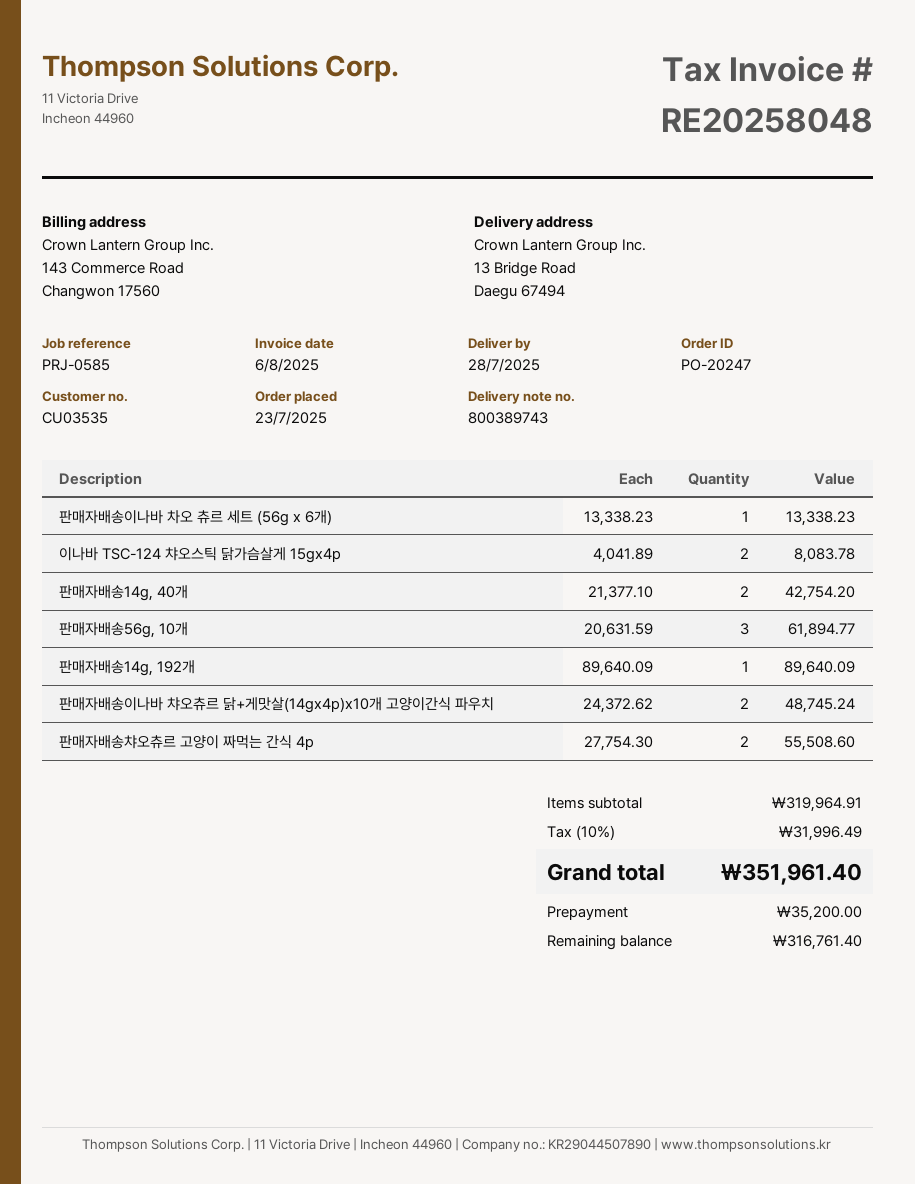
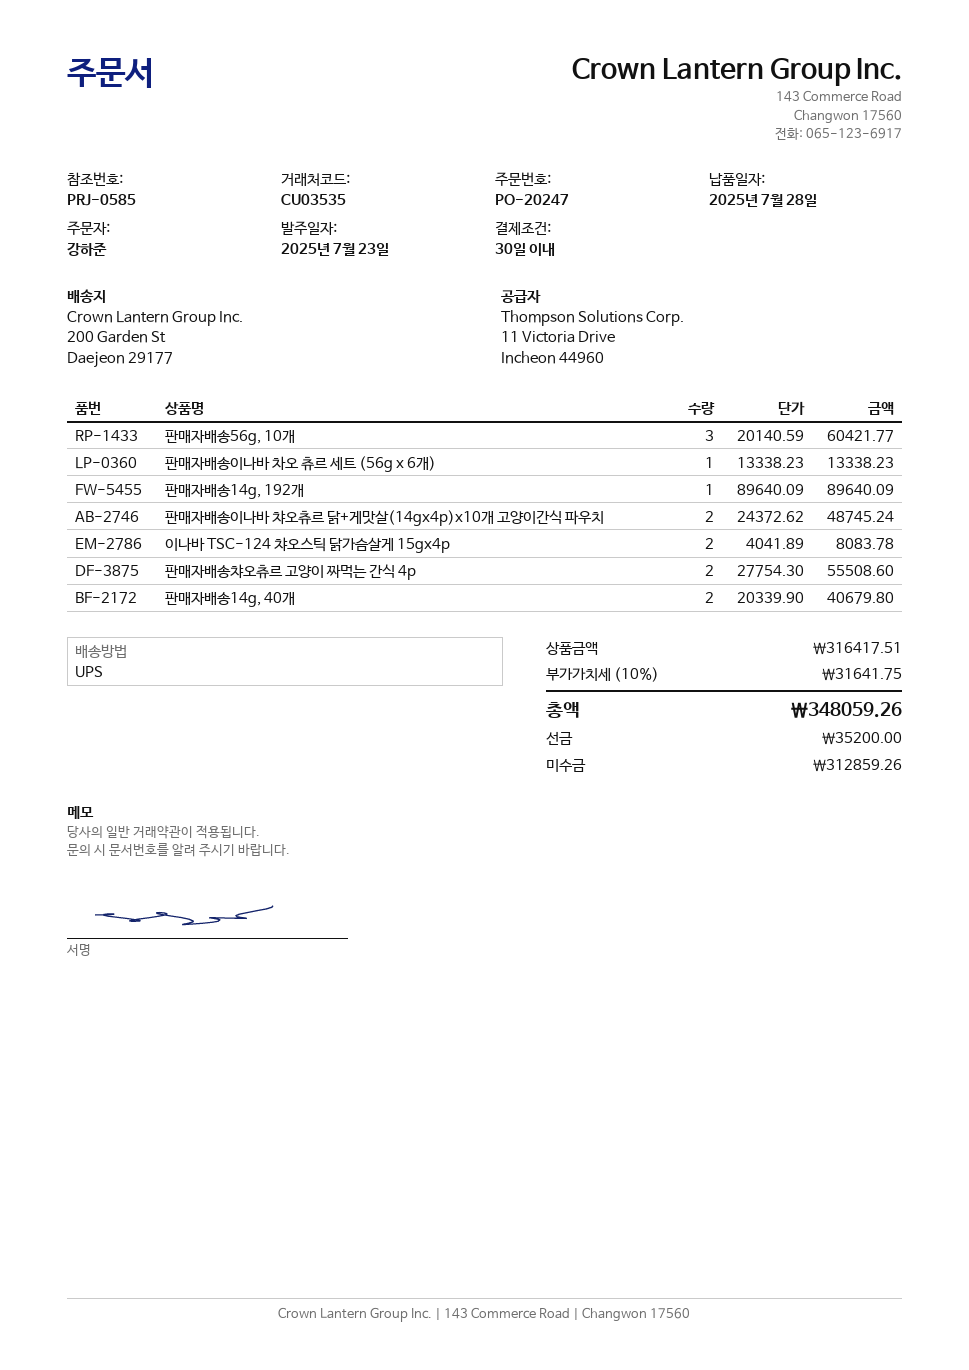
ship to: 13 Bridge Road, Daegu 67494 -> 200 Garden St, Daejeon 29177
판매자배송14g, 40개: 2 x 21377.10 = 42754.20 -> 2 x 20339.90 = 40679.80
판매자배송56g, 10개: 3 x 20631.59 = 61894.77 -> 3 x 20140.59 = 60421.77
subtotal: 319964.91 -> 316417.51
tax: 10% = 31996.49 -> 10% = 31641.75
total: 351961.40 -> 348059.26
balance: 316761.40 -> 312859.26

